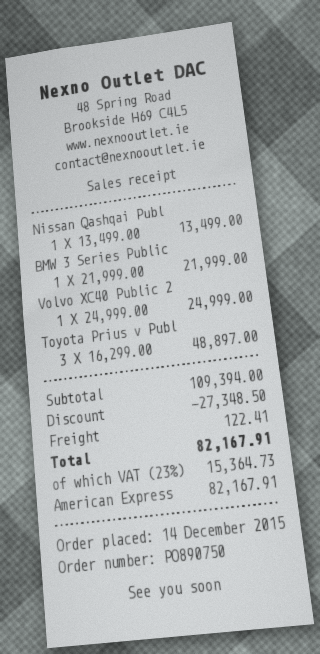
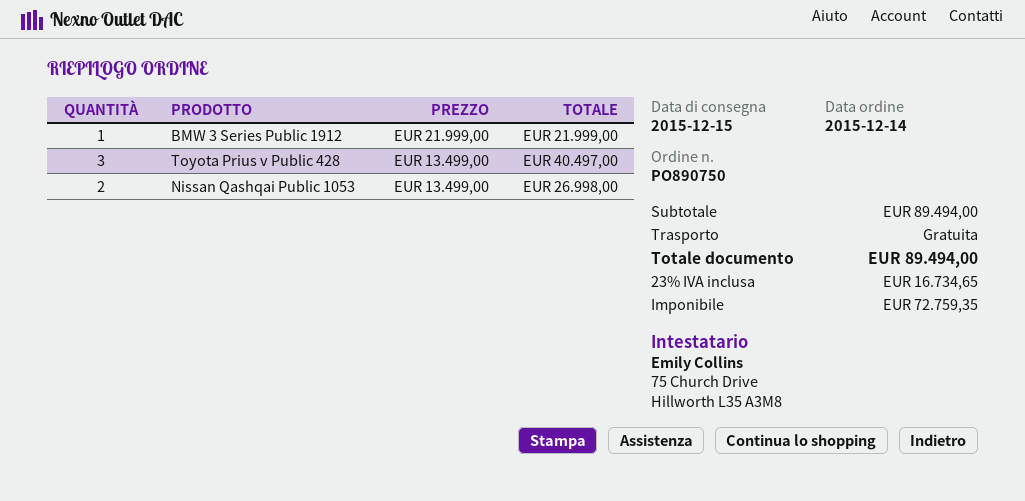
Nissan Qashqai Publ: 1 x 13499.00 = 13499.00 -> 2 x 13499.00 = 26998.00
Volvo XC40 Public 2: 1 x 24999.00 = 24999.00 -> none
Toyota Prius v Publ: 3 x 16299.00 = 48897.00 -> 3 x 13499.00 = 40497.00
subtotal: 109394.00 -> 89494.00
discount: 27348.50 -> none
shipping: 122.41 -> 0.00
tax: 23% = 15364.73 -> 23% = 16734.65
total: 82167.91 -> 89494.00

